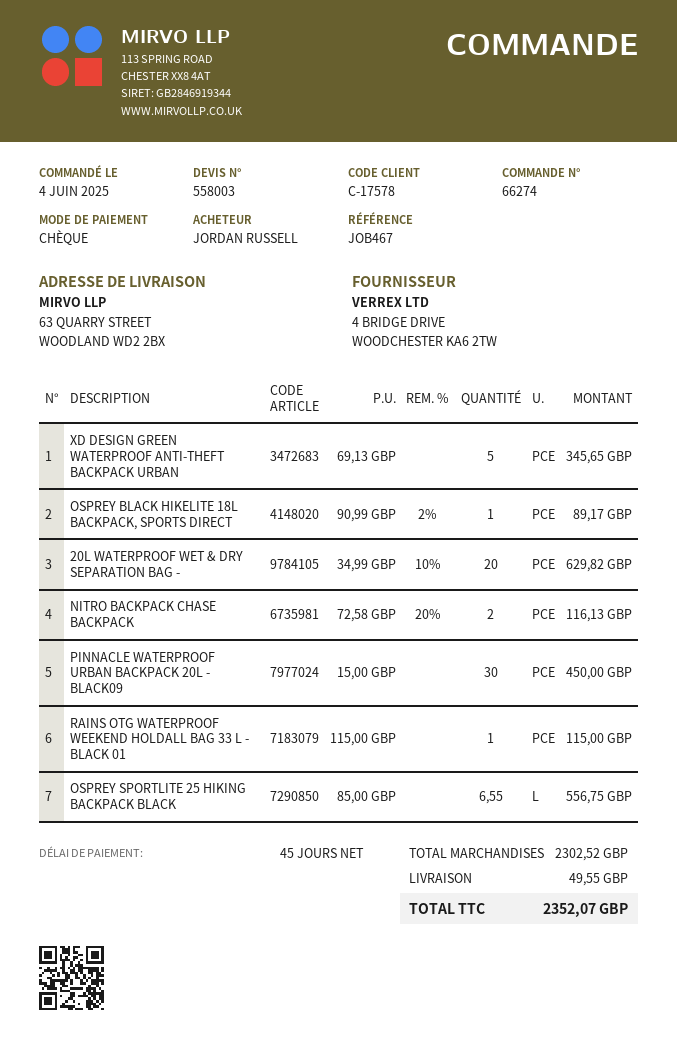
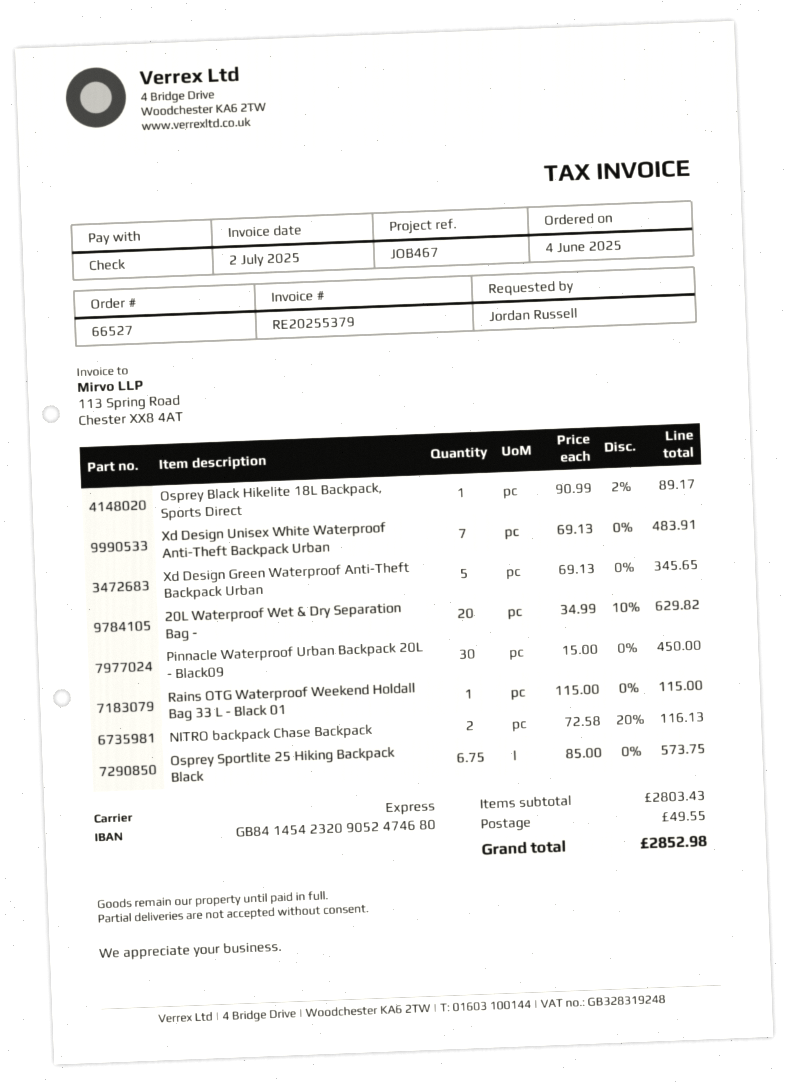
order number: 66274 -> 66527
OSPREY SPORTLITE 25 HIKING BACKPACK BLACK: 6.55 x 85.00 = 556.75 -> 6.75 x 85.00 = 573.75
Xd Design Unisex White Waterproof Anti-Theft Backpack Urban: none -> 7 x 69.13 = 483.91
subtotal: 2302.52 -> 2803.43
total: 2352.07 -> 2852.98

